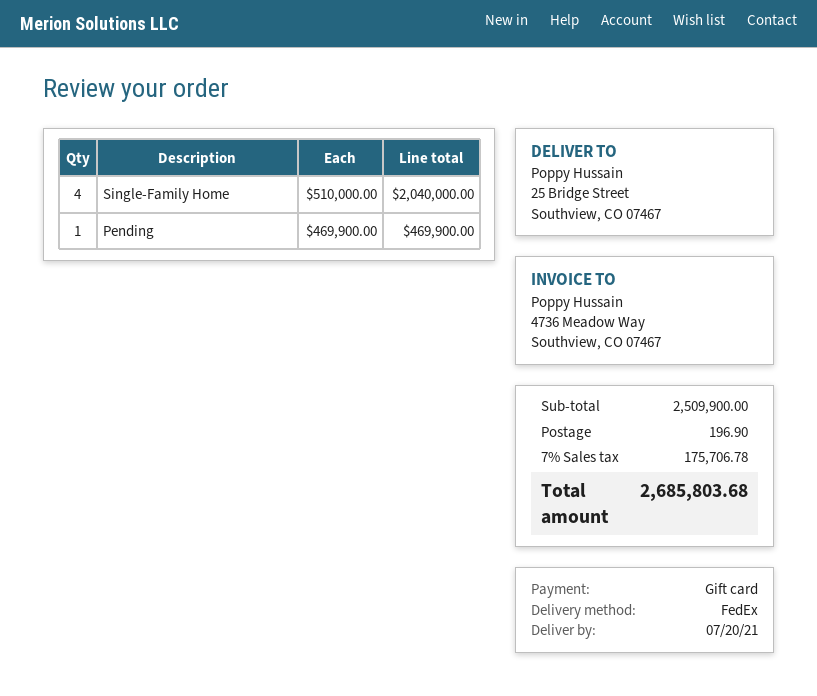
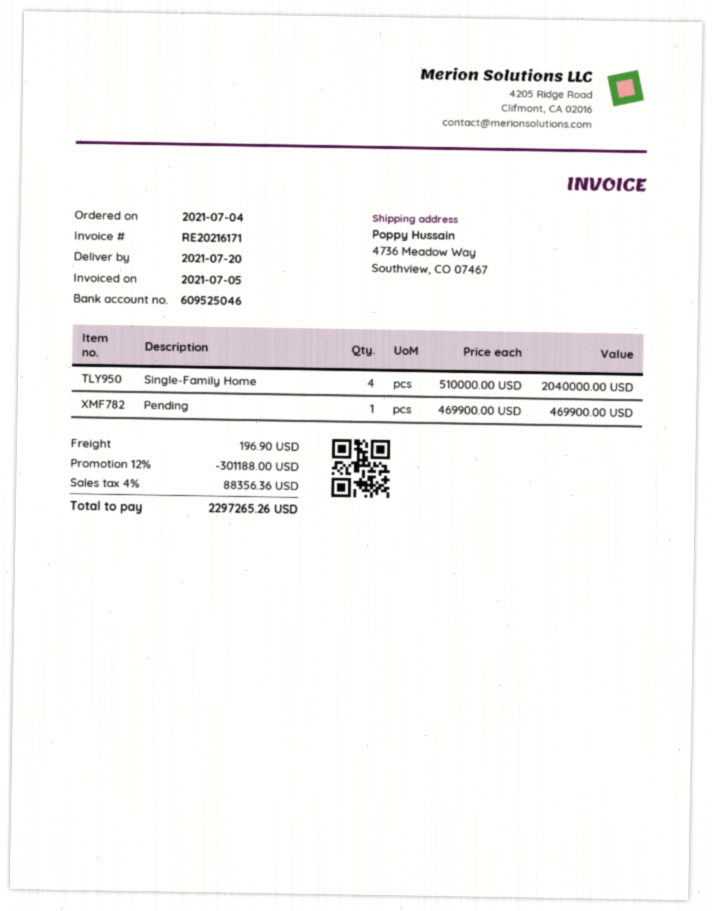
ship to: 25 Bridge Street, Southview, CO 07467 -> 4736 Meadow Way, Southview, CO 07467
discount: none -> 12% = 301188.00
tax: 7% = 175706.78 -> 4% = 88356.36
total: 2685803.68 -> 2297265.26

